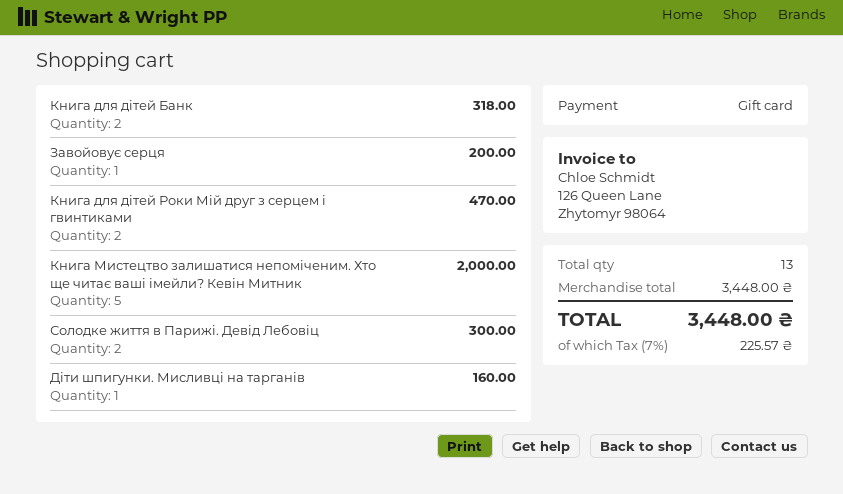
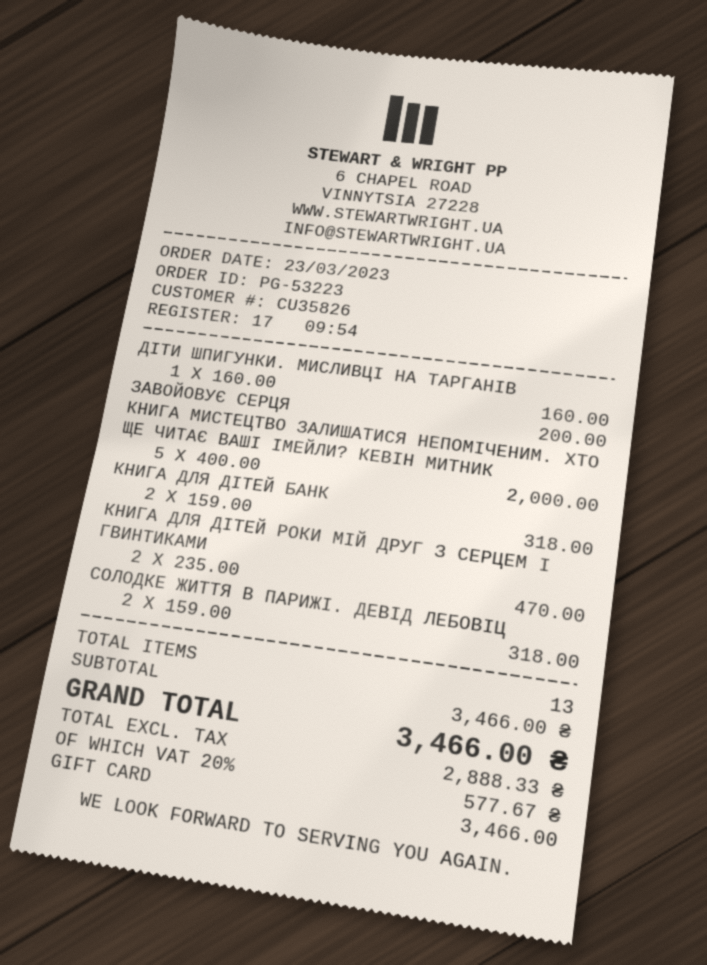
Солодке життя в Парижі. Девід Лебовіц: 2 for 300.00 -> 2 for 318.00
subtotal: 3448.00 -> 3466.00
tax: 7% = 225.57 -> 20% = 577.67
total: 3448.00 -> 3466.00

